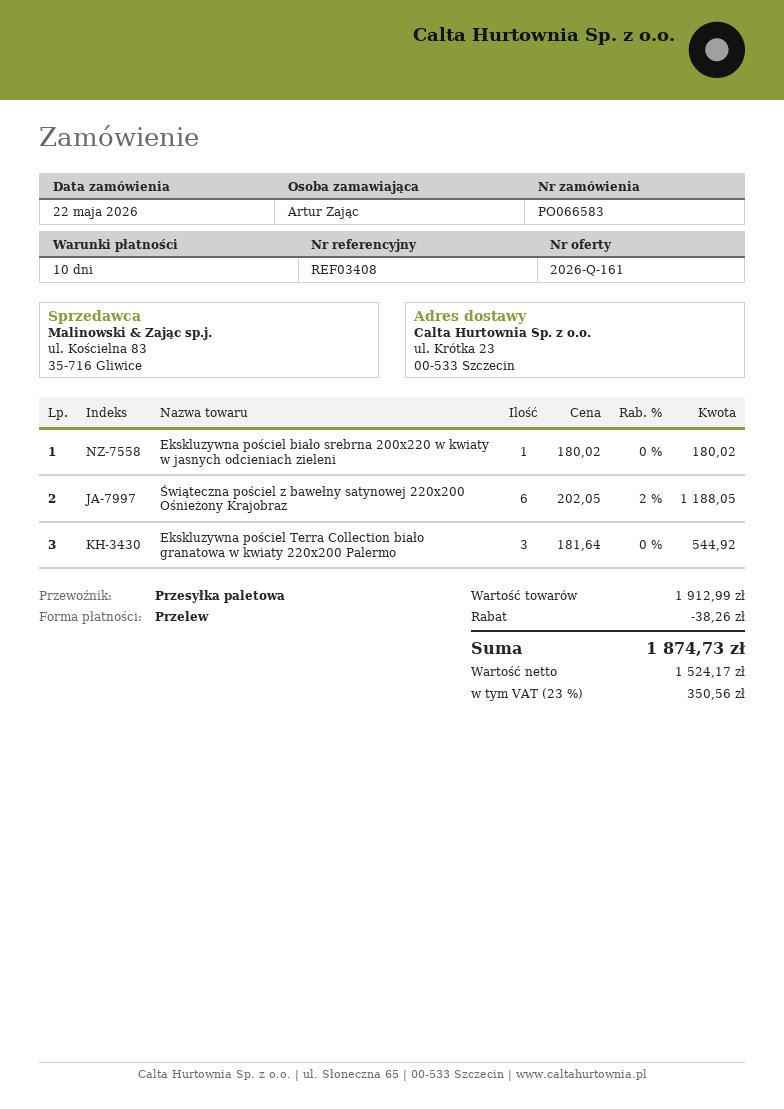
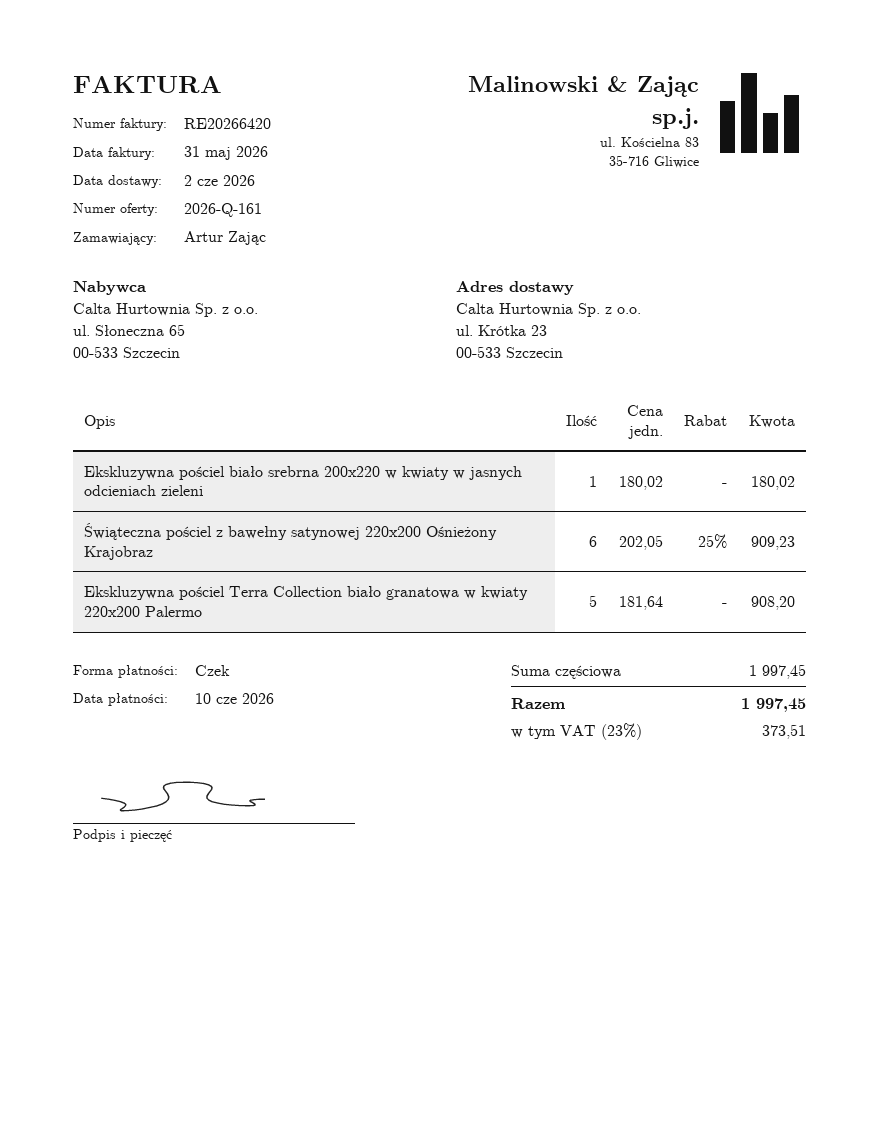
payment method: bank transfer -> cheque
Świąteczna pościel z bawełny satynowej 220x200 Ośnieżony Krajobraz: 6 x 202.05 - 2% = 1188.05 -> 6 x 202.05 - 25% = 909.23
Ekskluzywna pościel Terra Collection biało granatowa w kwiaty 220x200 Palermo: 3 x 181.64 = 544.92 -> 5 x 181.64 = 908.20
subtotal: 1912.99 -> 1997.45
discount: 38.26 -> none
tax: 23% = 350.56 -> 23% = 373.51
total: 1874.73 -> 1997.45

